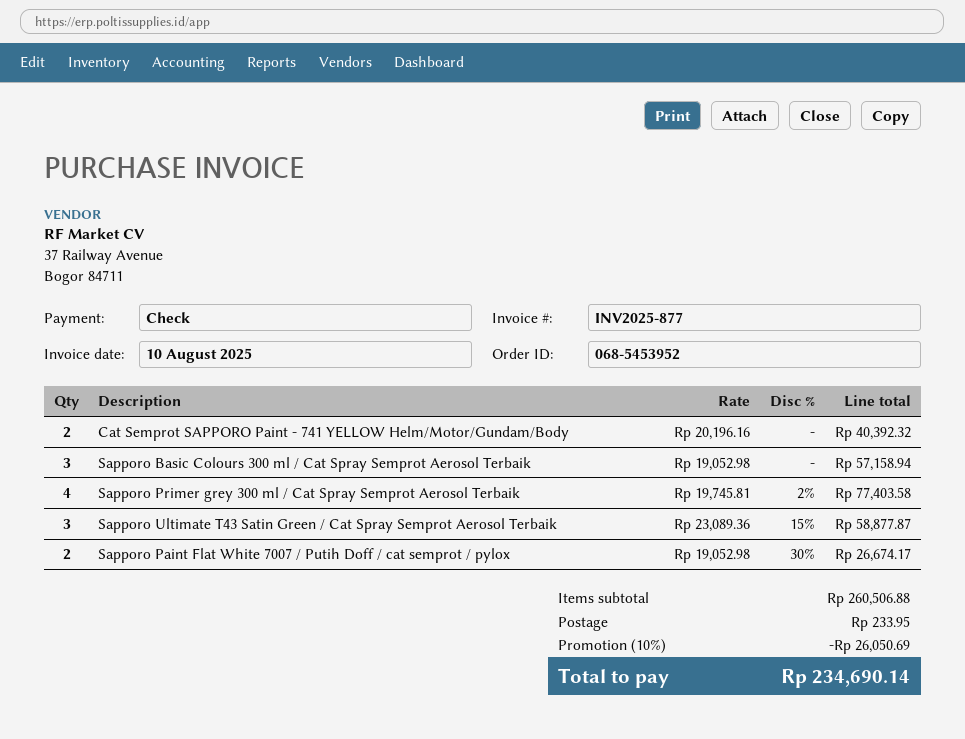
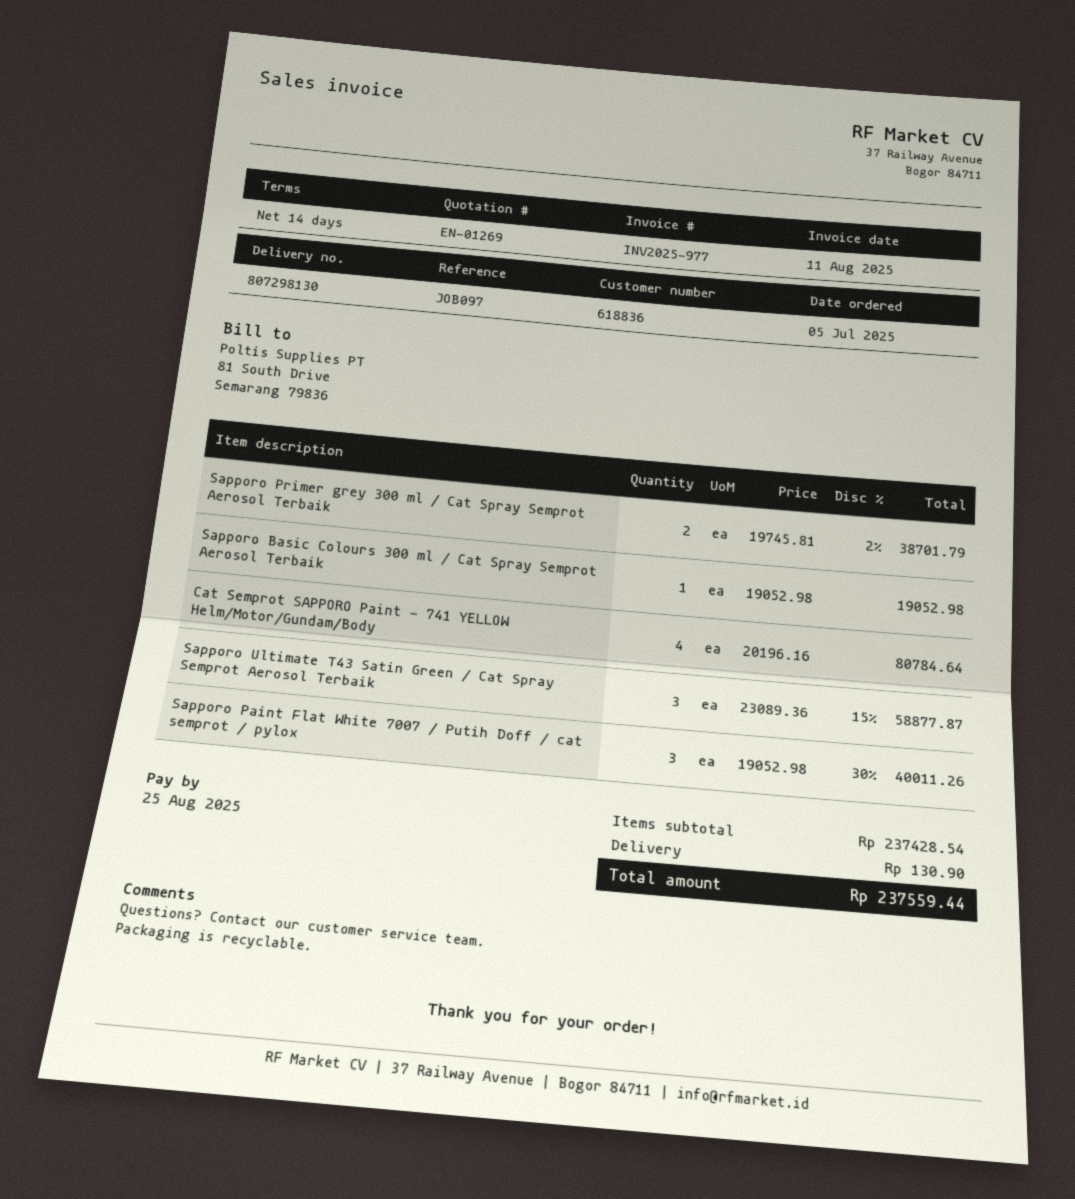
invoice number: INV2025-877 -> INV2025-977
invoice date: 2025-08-10 -> 2025-08-11
Cat Semprot SAPPORO Paint - 741 YELLOW Helm/Motor/Gundam/Body: 2 x 20196.16 = 40392.32 -> 4 x 20196.16 = 80784.64
Sapporo Basic Colours 300 ml / Cat Spray Semprot Aerosol Terbaik: 3 x 19052.98 = 57158.94 -> 1 x 19052.98 = 19052.98
Sapporo Primer grey 300 ml / Cat Spray Semprot Aerosol Terbaik: 4 x 19745.81 - 2% = 77403.58 -> 2 x 19745.81 - 2% = 38701.79
Sapporo Paint Flat White 7007 / Putih Doff / cat semprot / pylox: 2 x 19052.98 - 30% = 26674.17 -> 3 x 19052.98 - 30% = 40011.26
subtotal: 260506.88 -> 237428.54
discount: 10% = 26050.69 -> none
shipping: 233.95 -> 130.90
total: 234690.14 -> 237559.44

